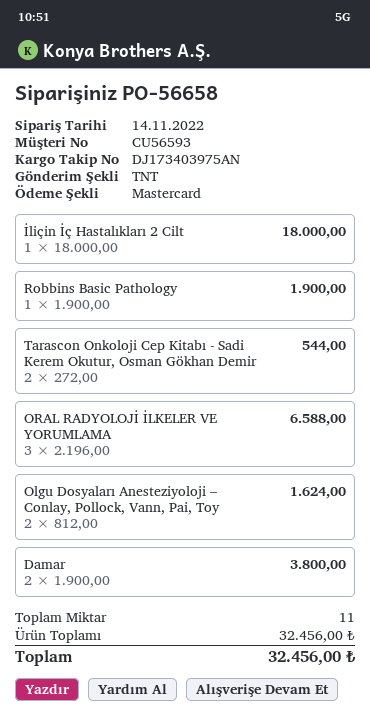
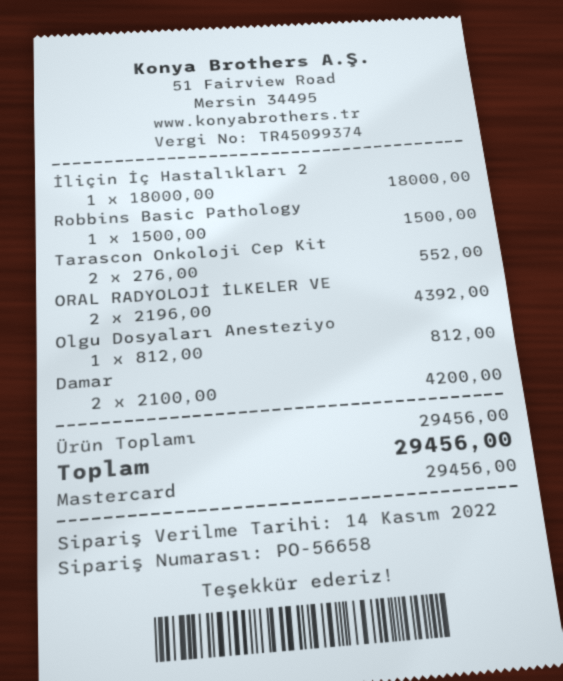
Robbins Basic Pathology: 1 x 1900.00 = 1900.00 -> 1 x 1500.00 = 1500.00
Tarascon Onkoloji Cep Kitabı - Sadi Kerem Okutur, Osman Gökhan Demir: 2 x 272.00 = 544.00 -> 2 x 276.00 = 552.00
ORAL RADYOLOJİ İLKELER VE YORUMLAMA: 3 x 2196.00 = 6588.00 -> 2 x 2196.00 = 4392.00
Olgu Dosyaları Anesteziyoloji – Conlay, Pollock, Vann, Pai, Toy: 2 x 812.00 = 1624.00 -> 1 x 812.00 = 812.00
Damar: 2 x 1900.00 = 3800.00 -> 2 x 2100.00 = 4200.00
subtotal: 32456.00 -> 29456.00
total: 32456.00 -> 29456.00

